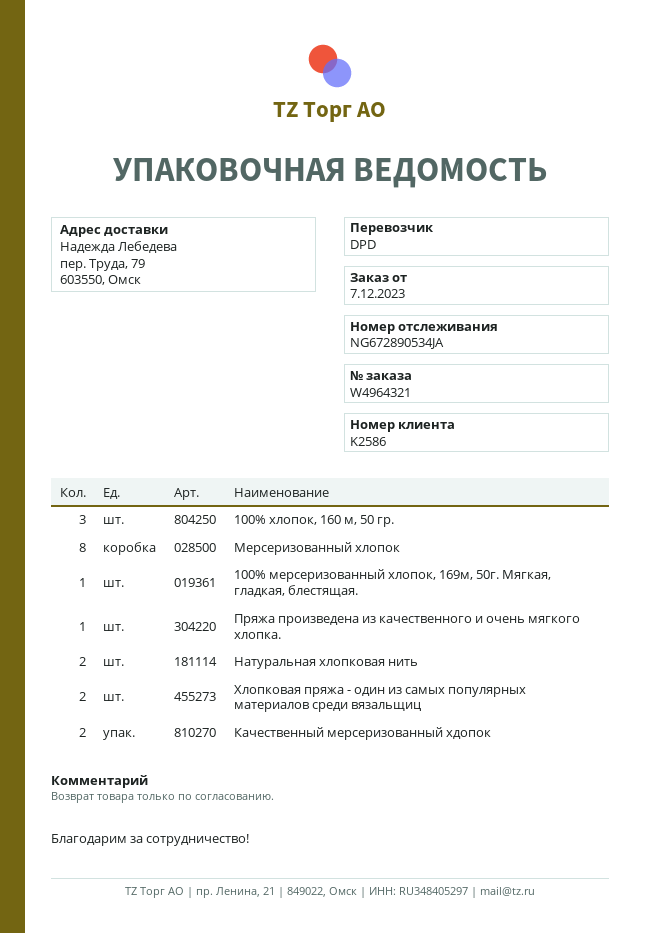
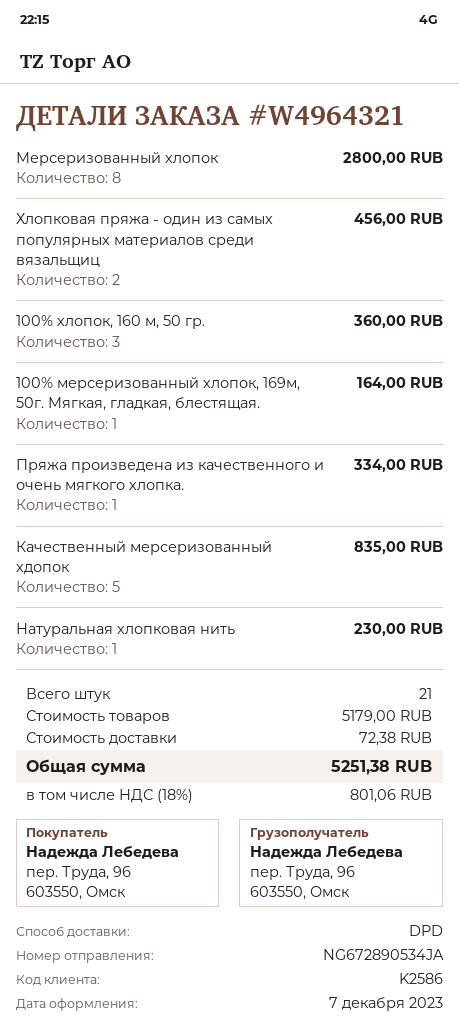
ship to: пер. Труда, 79, 603550, Омск -> пер. Труда, 96, 603550, Омск
Натуральная хлопковая нить: 2 -> 1
Качественный мерсеризованный хдопок: 2 -> 5

